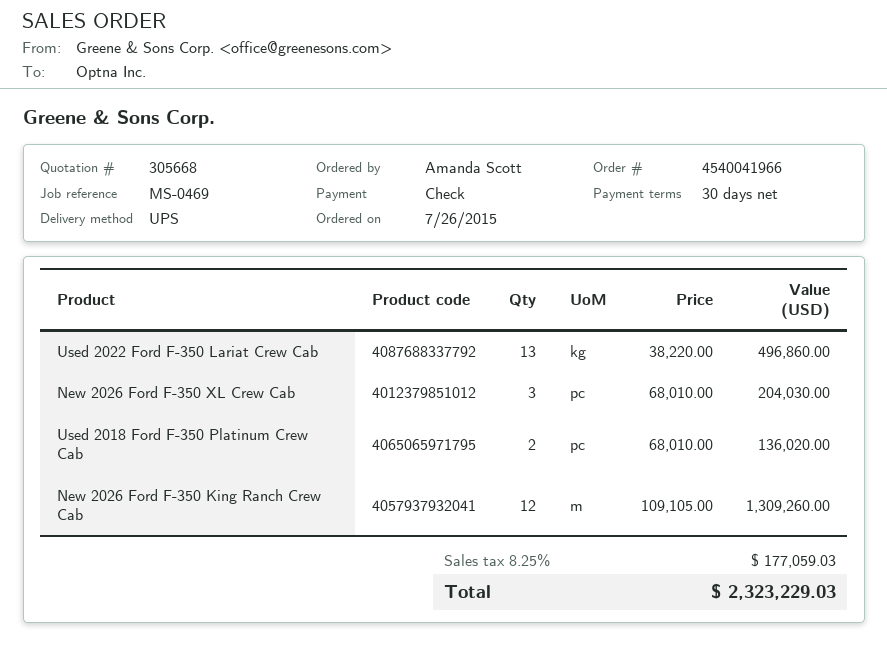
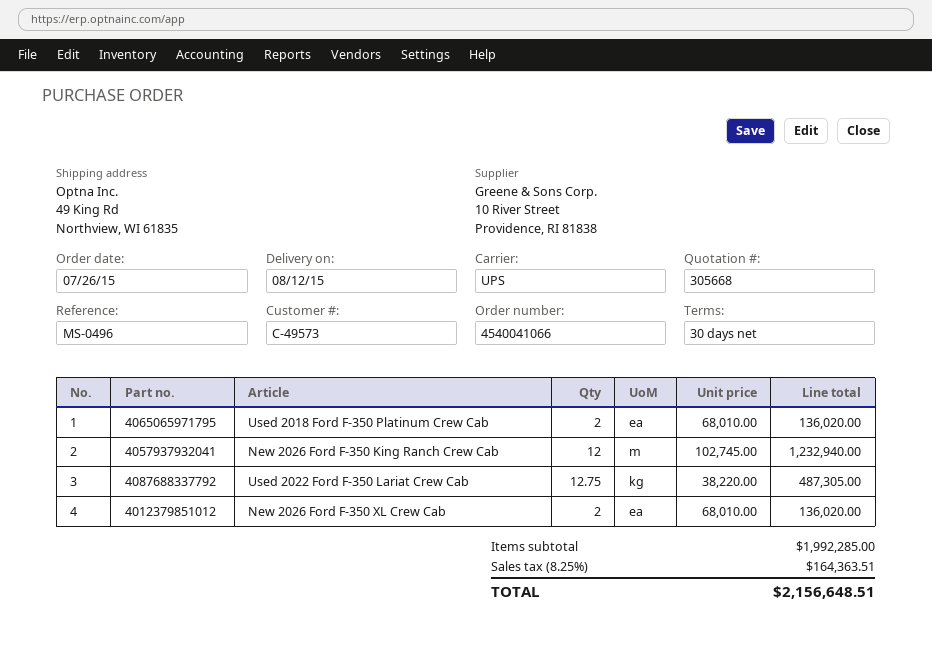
order number: 4540041966 -> 4540041066
reference: MS-0469 -> MS-0496
Used 2022 Ford F-350 Lariat Crew Cab: 13 x 38220.00 = 496860.00 -> 12.75 x 38220.00 = 487305.00
New 2026 Ford F-350 XL Crew Cab: 3 x 68010.00 = 204030.00 -> 2 x 68010.00 = 136020.00
New 2026 Ford F-350 King Ranch Crew Cab: 12 x 109105.00 = 1309260.00 -> 12 x 102745.00 = 1232940.00
tax: 8.25% = 177059.03 -> 8.25% = 164363.51
total: 2323229.03 -> 2156648.51

